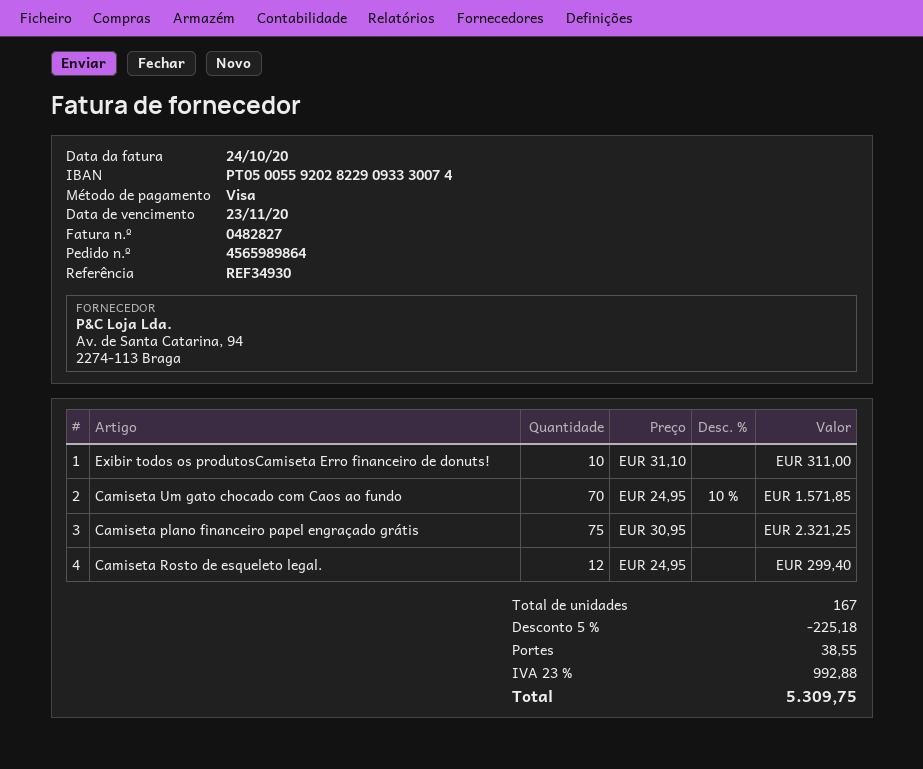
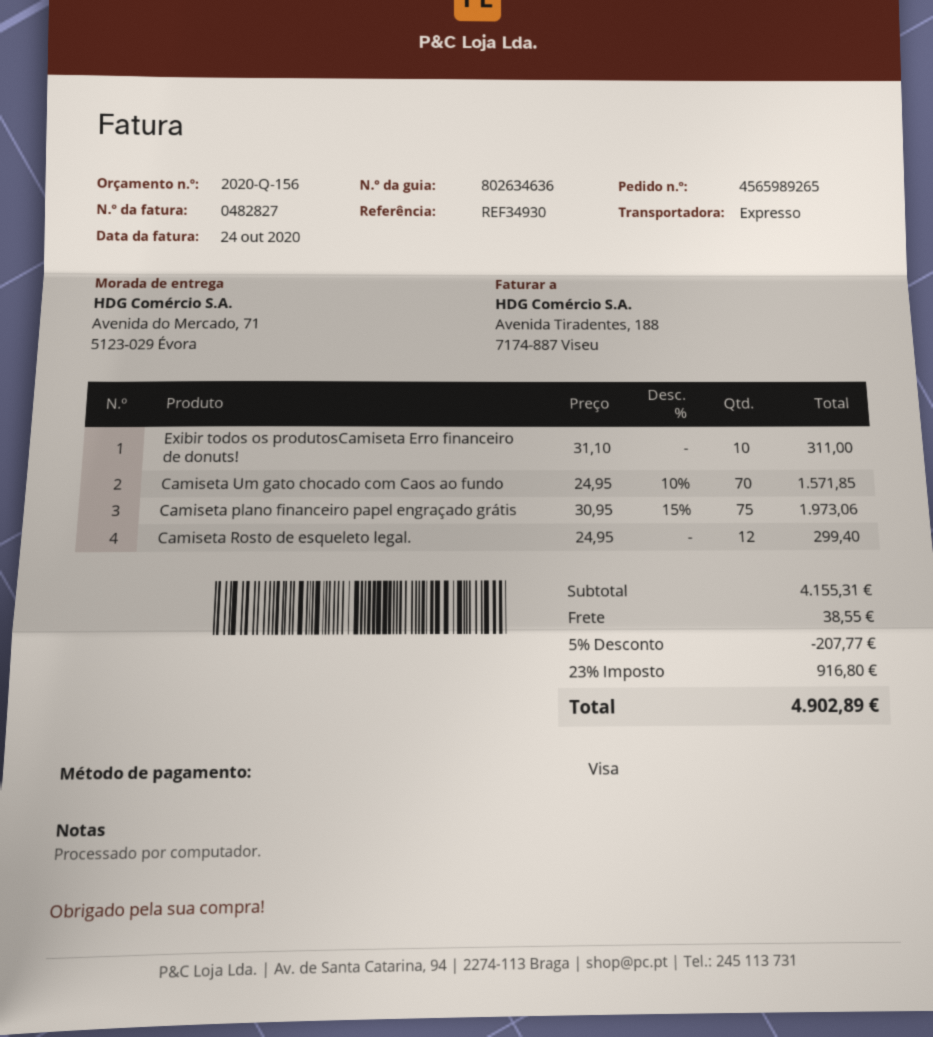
order number: 4565989864 -> 4565989265
Camiseta plano financeiro papel engraçado grátis: 75 x 30.95 = 2321.25 -> 75 x 30.95 - 15% = 1973.06
discount: 5% = 225.18 -> 5% = 207.77
tax: 23% = 992.88 -> 23% = 916.80
total: 5309.75 -> 4902.89

